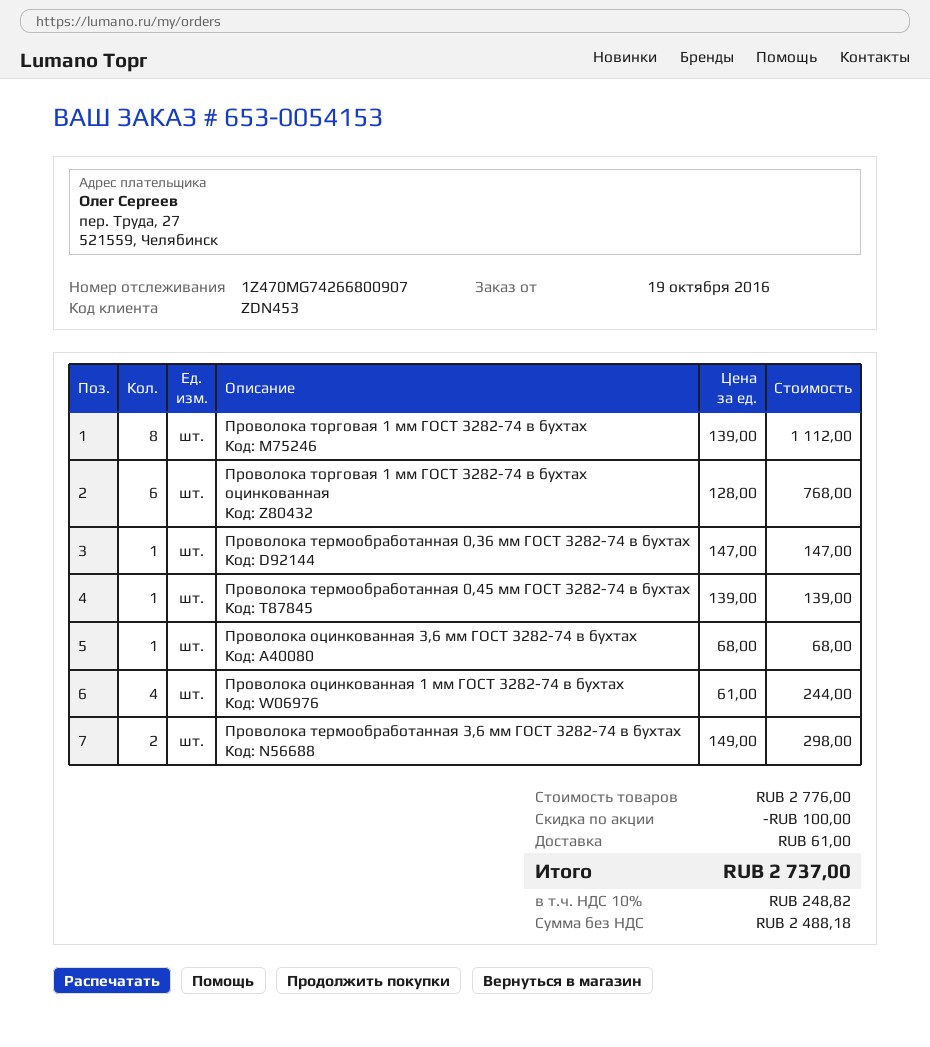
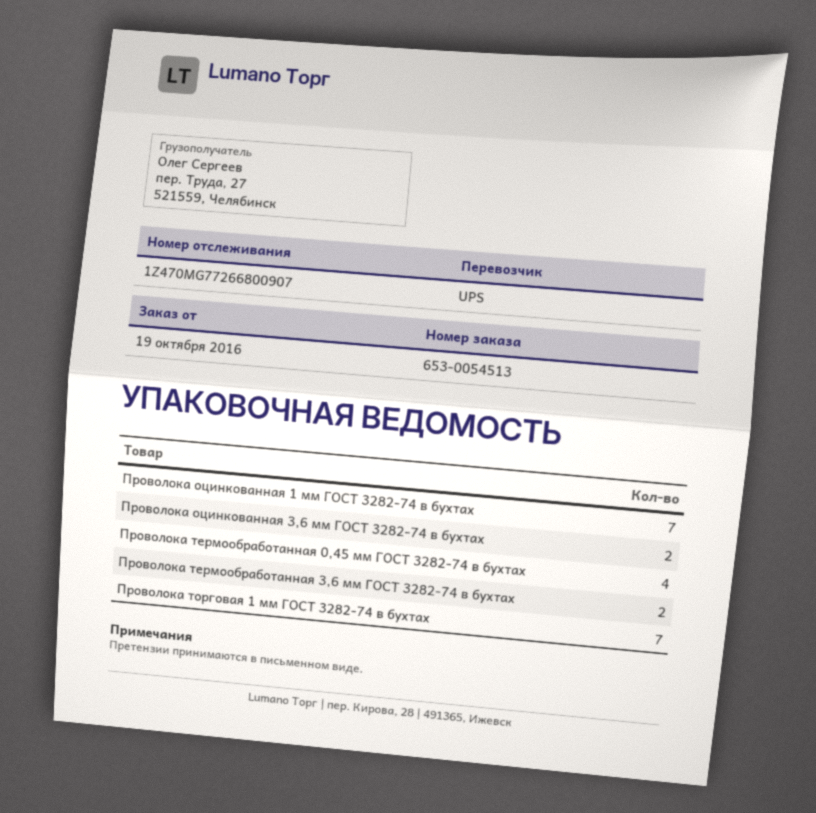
order number: 653-0054153 -> 653-0054513
tracking number: 1Z470MG74266800907 -> 1Z470MG77266800907
Проволока торговая 1 мм ГОСТ 3282-74 в бухтах: 8 -> 7
Проволока торговая 1 мм ГОСТ 3282-74 в бухтах оцинкованная: 6 -> none
Проволока термообработанная 0,36 мм ГОСТ 3282-74 в бухтах: 1 -> none
Проволока термообработанная 0,45 мм ГОСТ 3282-74 в бухтах: 1 -> 4
Проволока оцинкованная 3,6 мм ГОСТ 3282-74 в бухтах: 1 -> 2
Проволока оцинкованная 1 мм ГОСТ 3282-74 в бухтах: 4 -> 7

